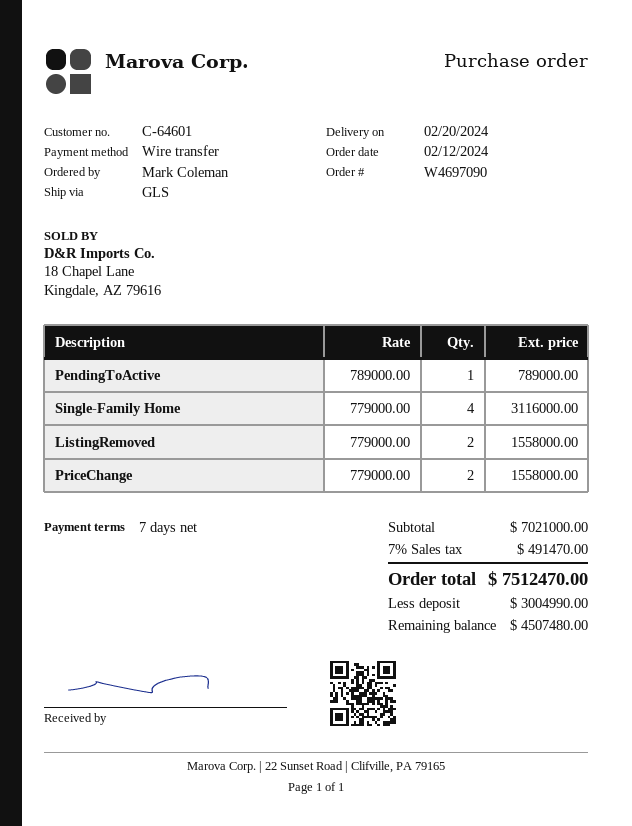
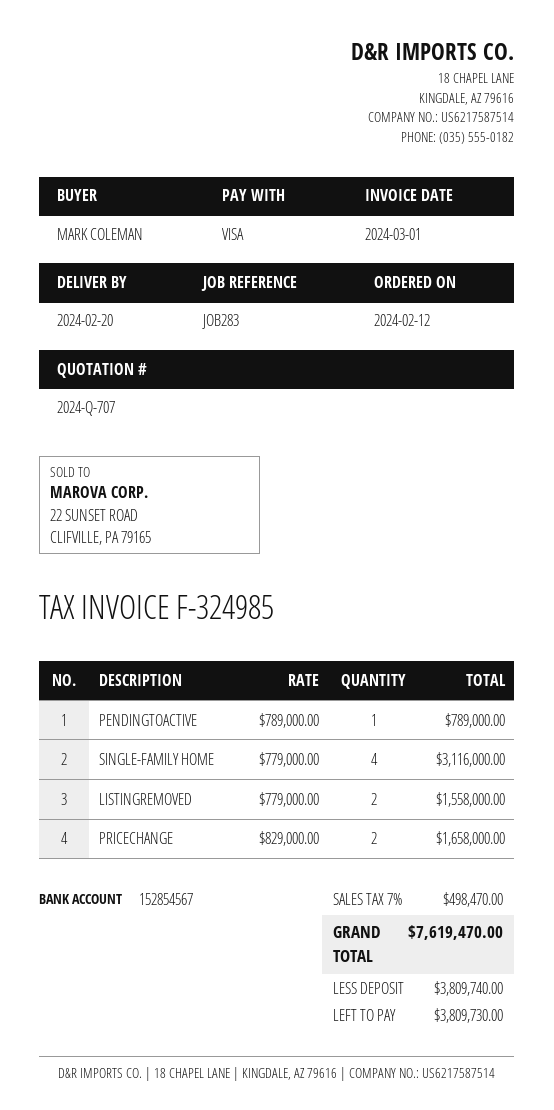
payment method: bank transfer -> Visa
PriceChange: 2 x 779000.00 = 1558000.00 -> 2 x 829000.00 = 1658000.00
tax: 7% = 491470.00 -> 7% = 498470.00
total: 7512470.00 -> 7619470.00
deposit: 3004990.00 -> 3809740.00
balance: 4507480.00 -> 3809730.00

